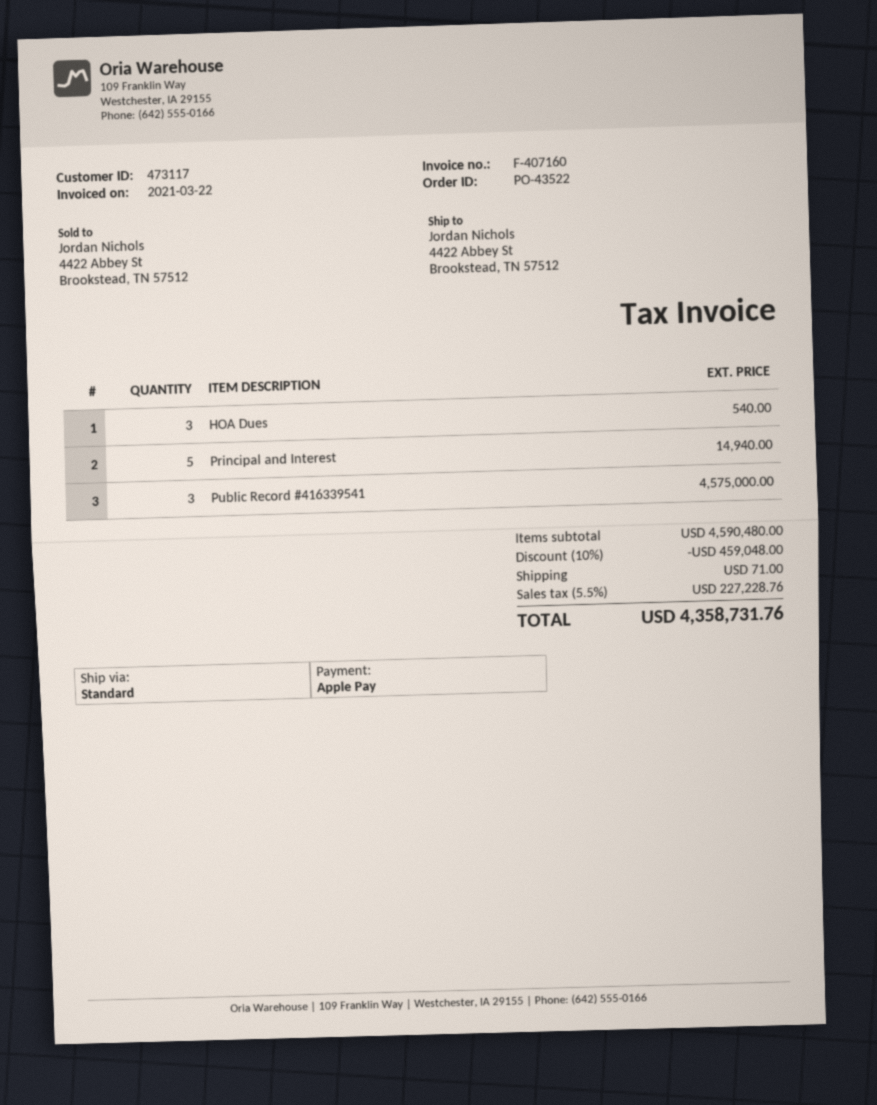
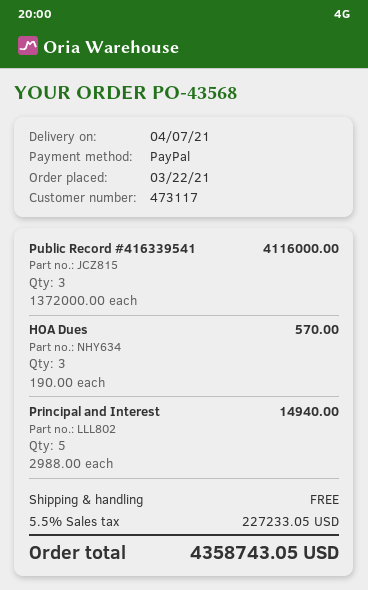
order number: PO-43522 -> PO-43568
payment method: Apple Pay -> PayPal
HOA Dues: 3 for 540.00 -> 3 for 570.00
Public Record #416339541: 3 for 4575000.00 -> 3 for 4116000.00
discount: 10% = 459048.00 -> none
shipping: 71.00 -> 0.00
tax: 5.5% = 227228.76 -> 5.5% = 227233.05
total: 4358731.76 -> 4358743.05

